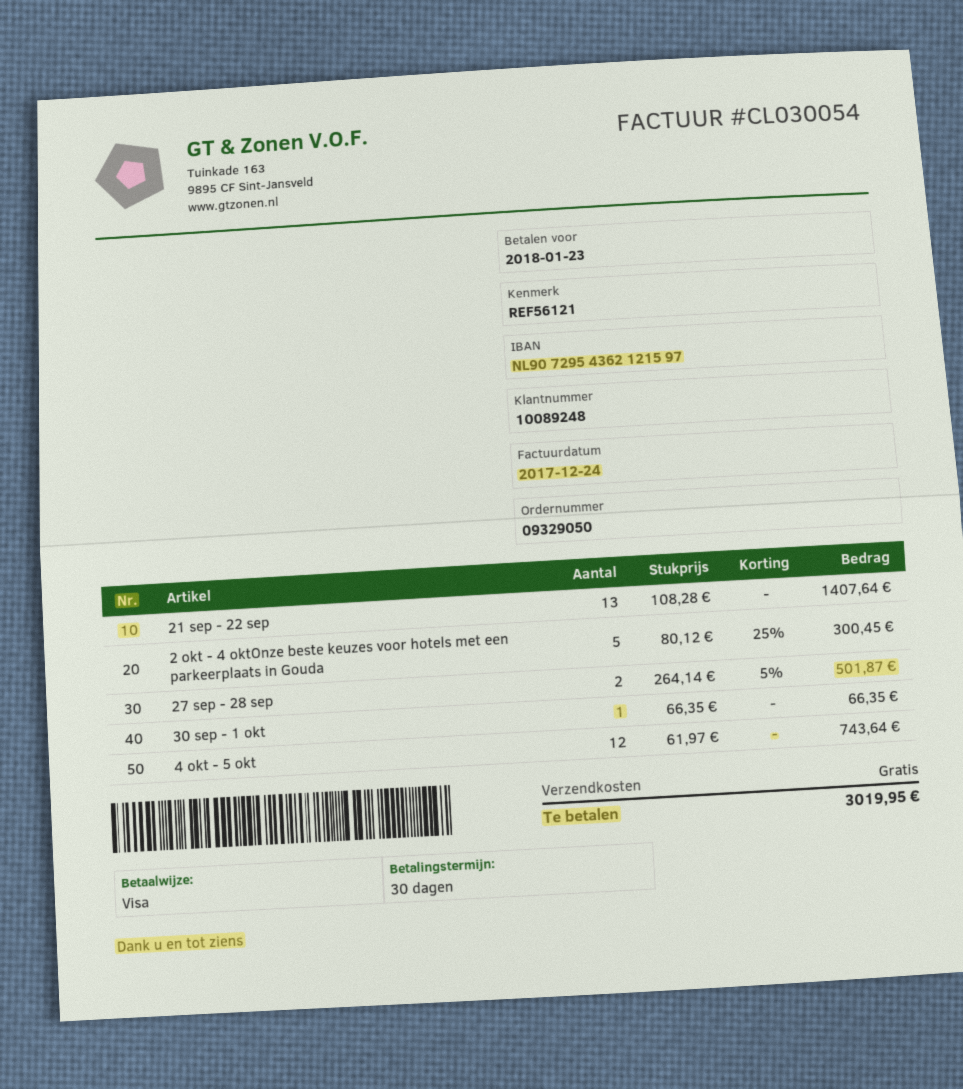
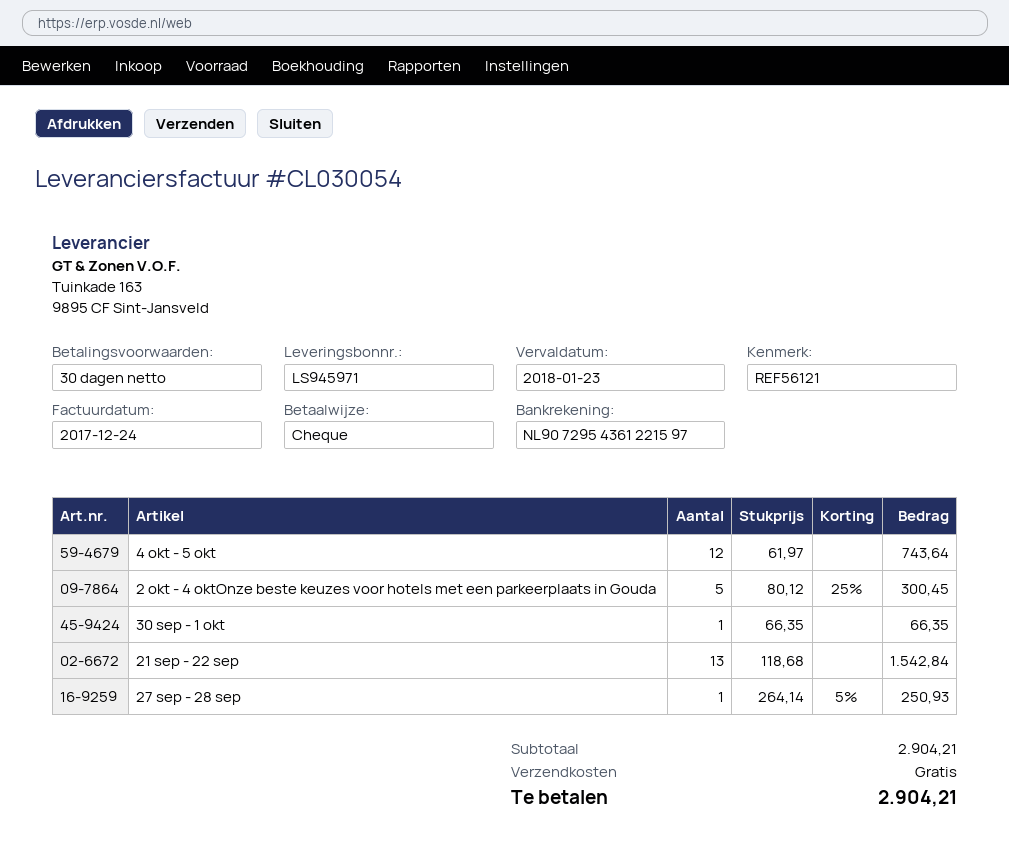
payment method: Visa -> cheque
bank account: NL9072954362121597 -> NL9072954361221597
21 sep - 22 sep: 13 x 108.28 = 1407.64 -> 13 x 118.68 = 1542.84
27 sep - 28 sep: 2 x 264.14 - 5% = 501.87 -> 1 x 264.14 - 5% = 250.93
total: 3019.95 -> 2904.21

